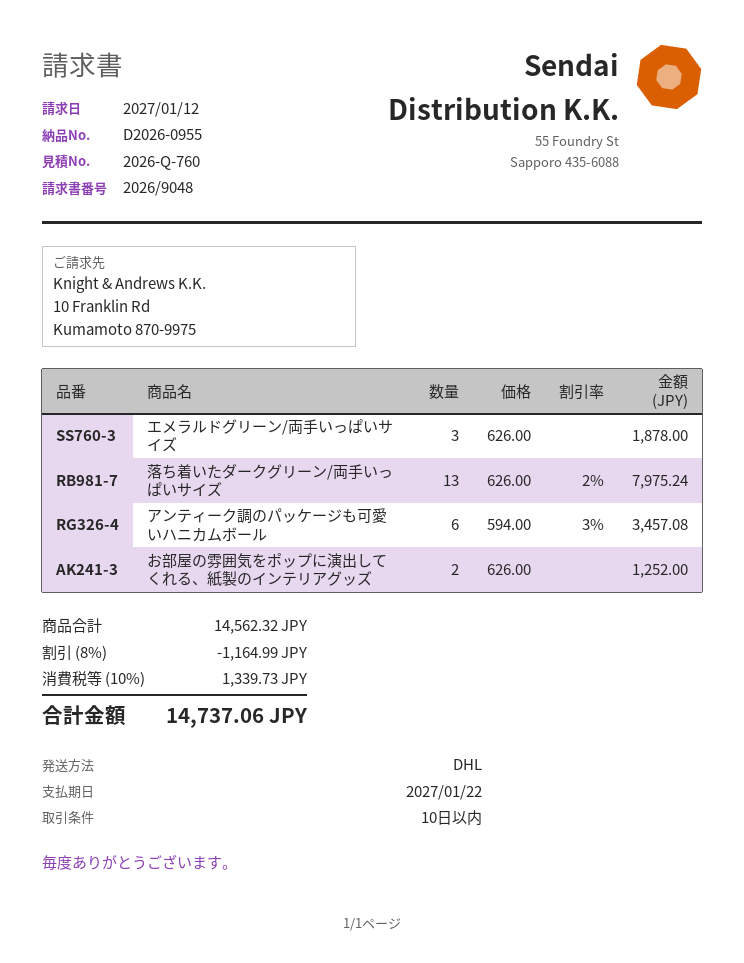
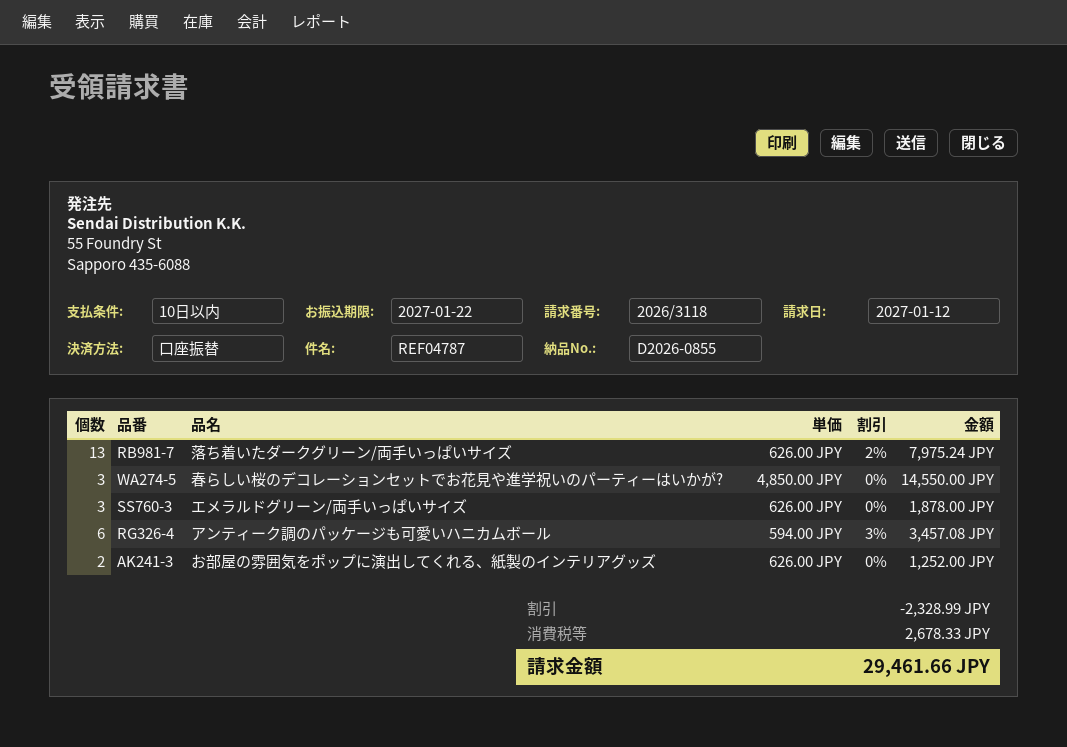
delivery note number: D2026-0955 -> D2026-0855
invoice number: 2026/9048 -> 2026/3118
春らしい桜のデコレーションセットでお花見や進学祝いのパーティーはいかが?: none -> 3 x 4850.00 = 14550.00
discount: 1164.99 -> 2328.99
tax: 1339.73 -> 2678.33
total: 14737.06 -> 29461.66

